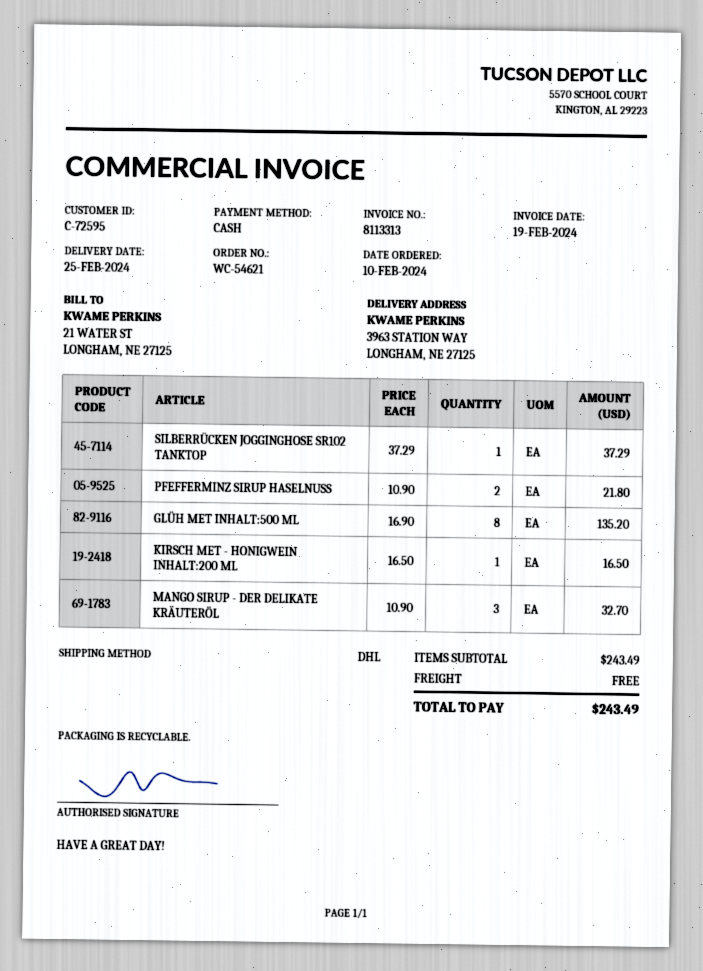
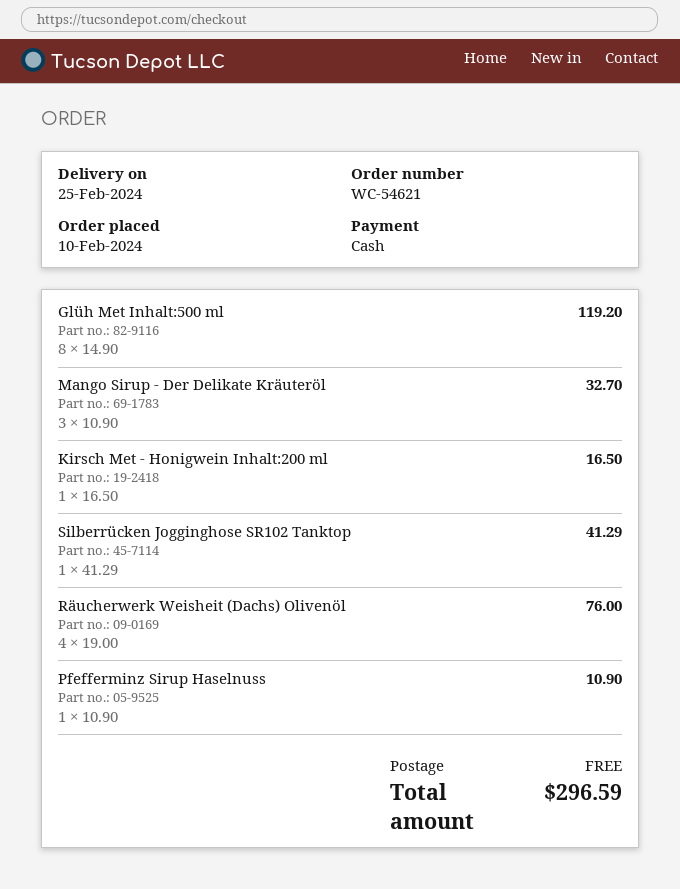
SILBERRÜCKEN JOGGINGHOSE SR102 TANKTOP: 1 x 37.29 = 37.29 -> 1 x 41.29 = 41.29
PFEFFERMINZ SIRUP HASELNUSS: 2 x 10.90 = 21.80 -> 1 x 10.90 = 10.90
GLÜH MET INHALT:500 ML: 8 x 16.90 = 135.20 -> 8 x 14.90 = 119.20
Räucherwerk Weisheit (Dachs) Olivenöl: none -> 4 x 19.00 = 76.00
total: 243.49 -> 296.59

